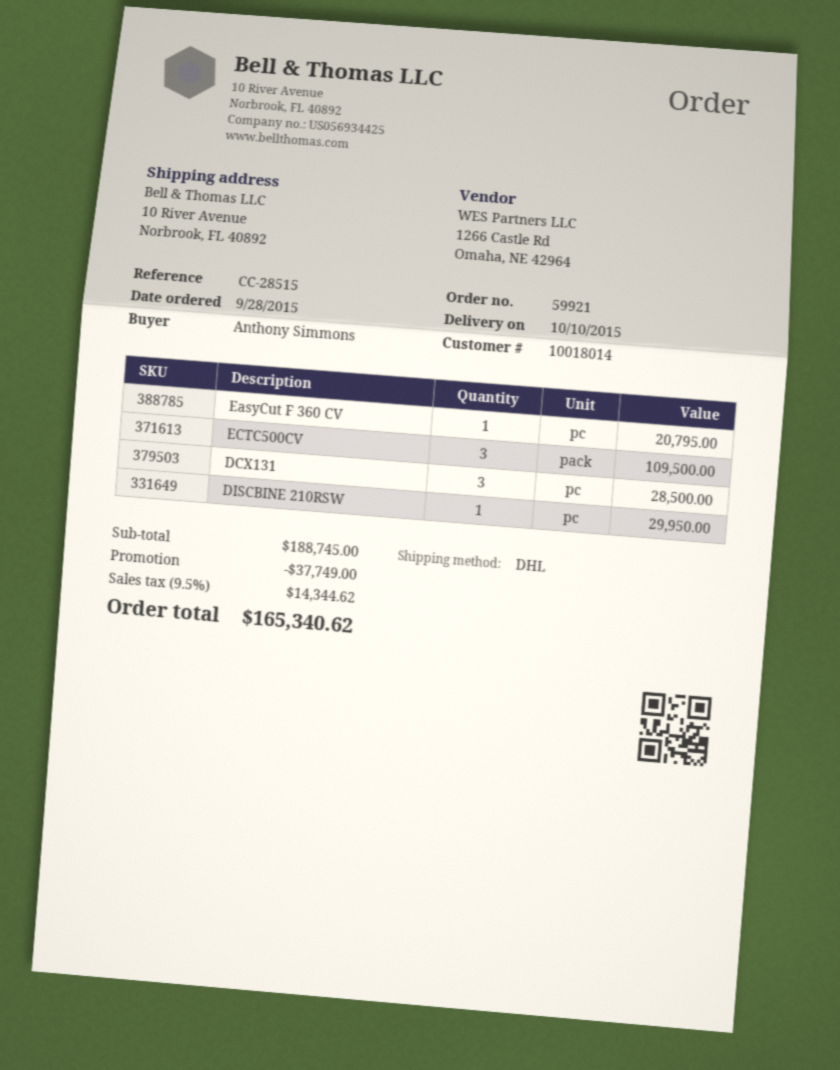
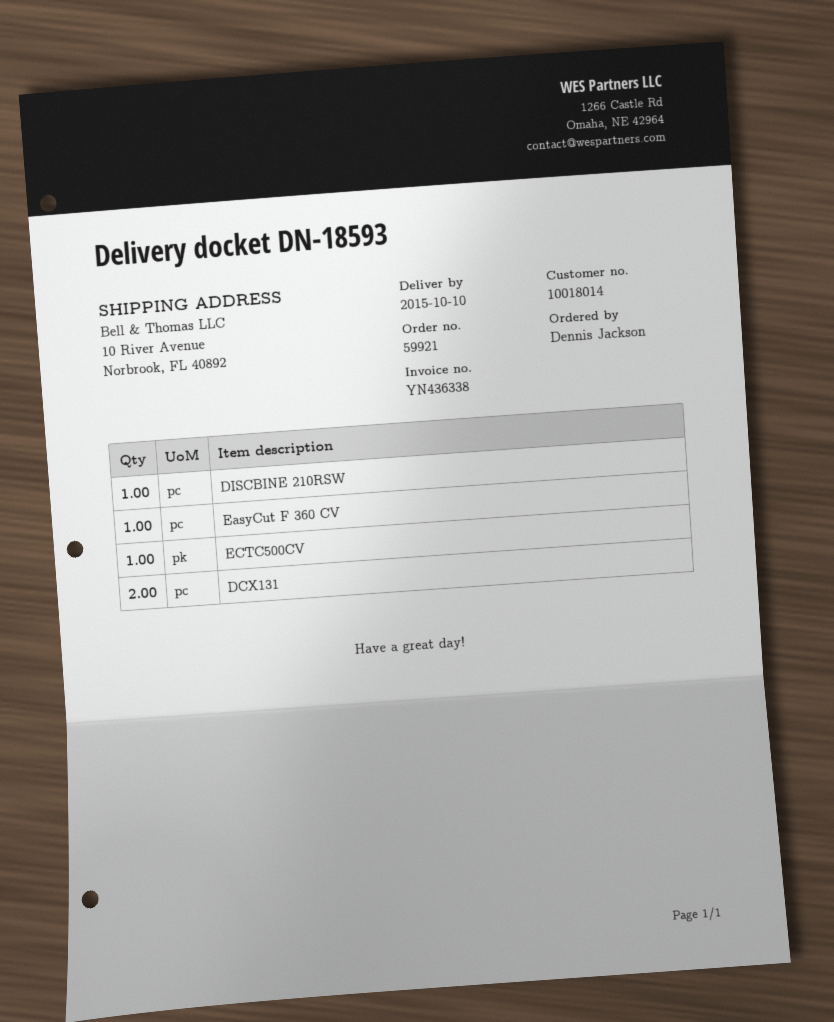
ordered by: Anthony Simmons -> Dennis Jackson
ECTC500CV: 3 -> 1
DCX131: 3 -> 2

